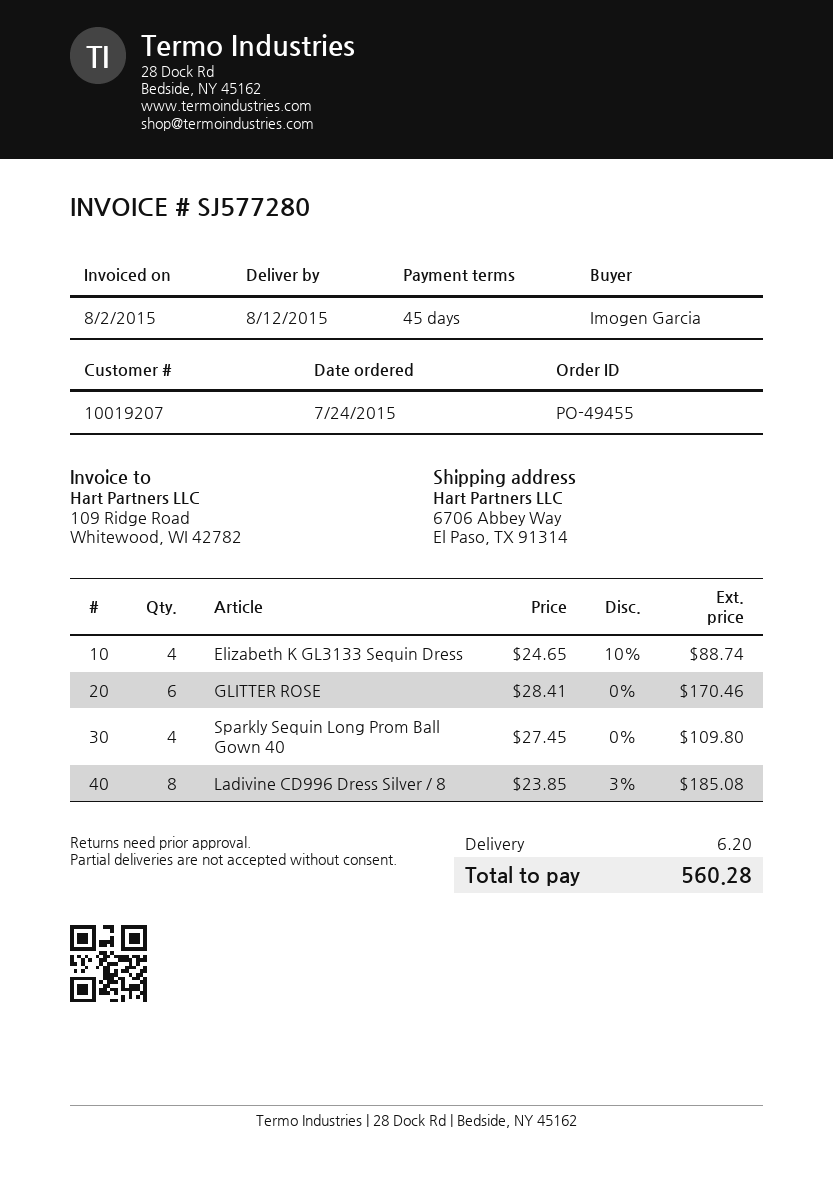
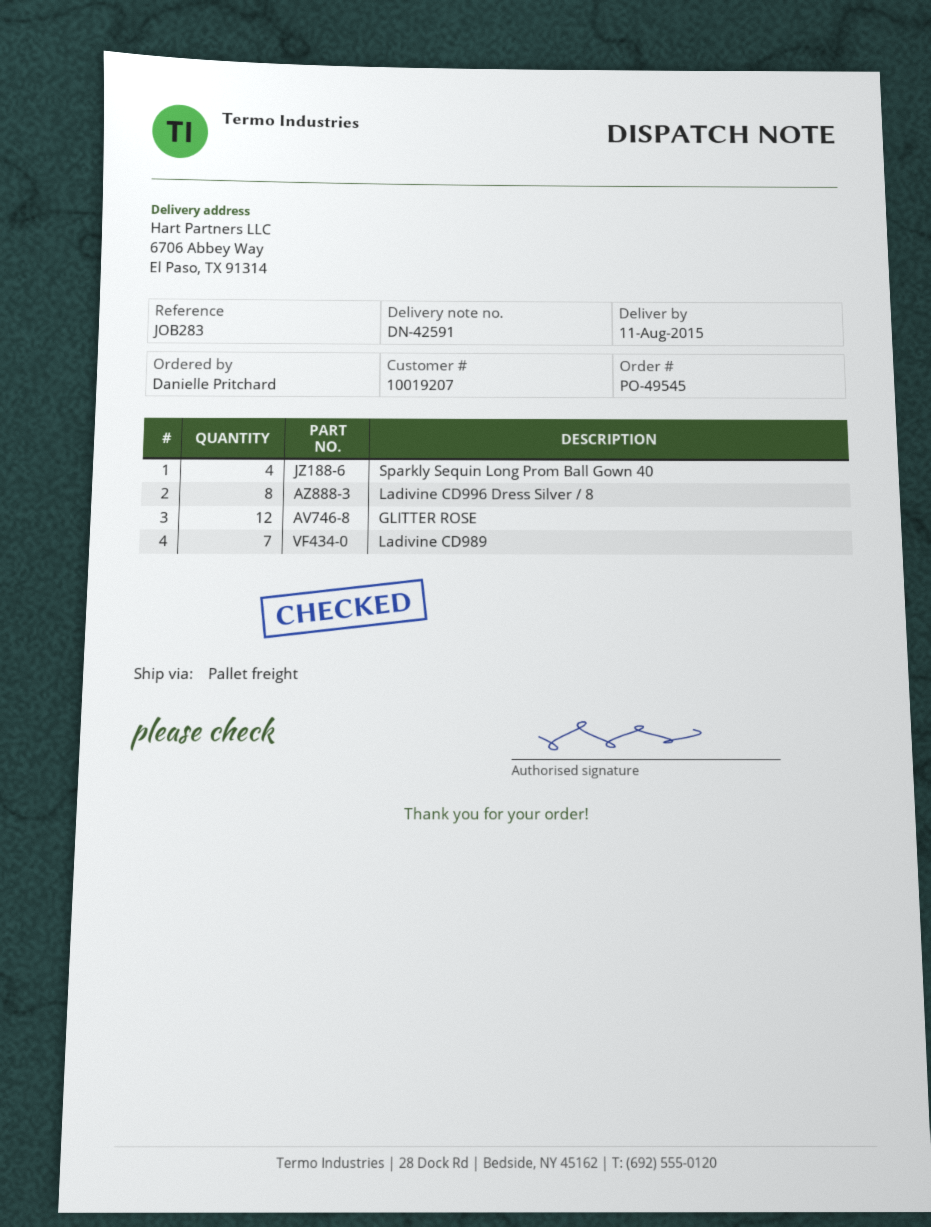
order number: PO-49455 -> PO-49545
delivery date: 2015-08-12 -> 2015-08-11
ordered by: Imogen Garcia -> Danielle Pritchard
Elizabeth K GL3133 Sequin Dress: 4 -> none
GLITTER ROSE: 6 -> 12
Ladivine CD989: none -> 7

